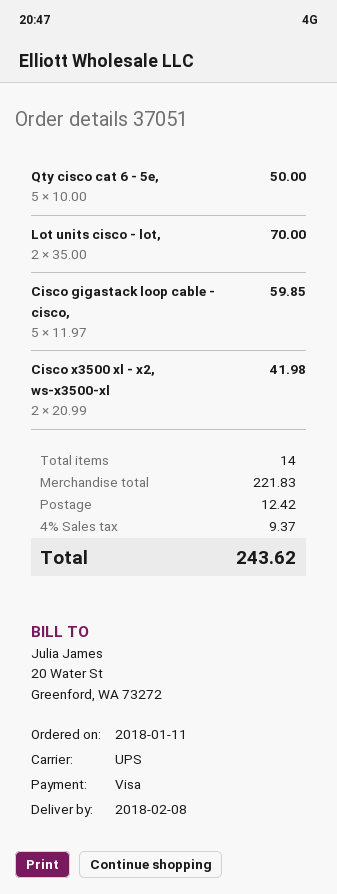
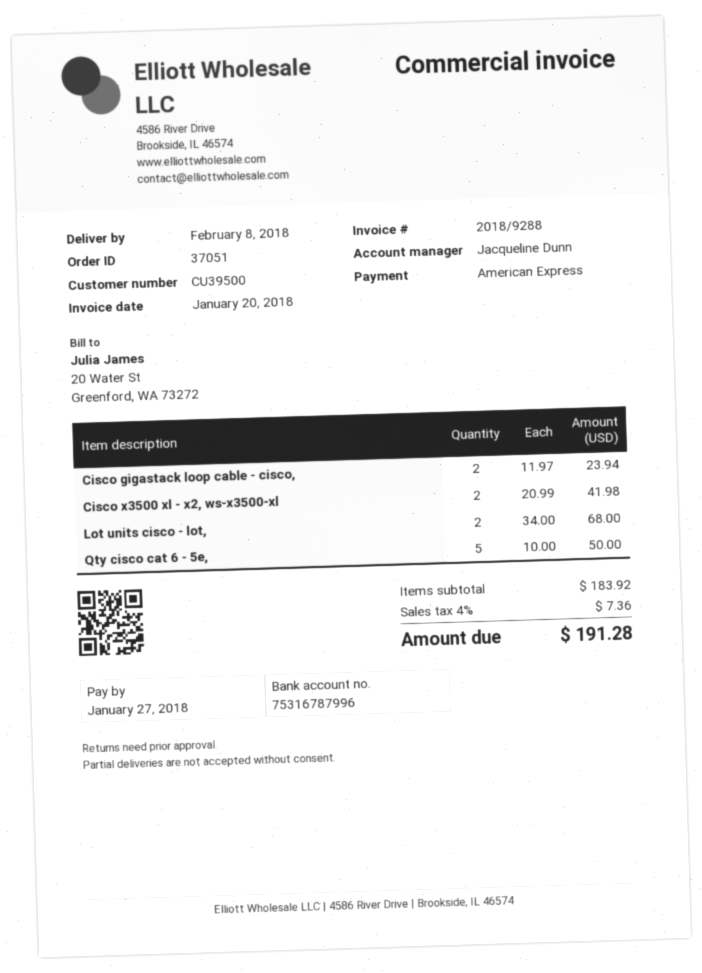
payment method: Visa -> American Express
Lot units cisco - lot,: 2 x 35.00 = 70.00 -> 2 x 34.00 = 68.00
Cisco gigastack loop cable - cisco,: 5 x 11.97 = 59.85 -> 2 x 11.97 = 23.94
subtotal: 221.83 -> 183.92
shipping: 12.42 -> none
tax: 4% = 9.37 -> 4% = 7.36
total: 243.62 -> 191.28

